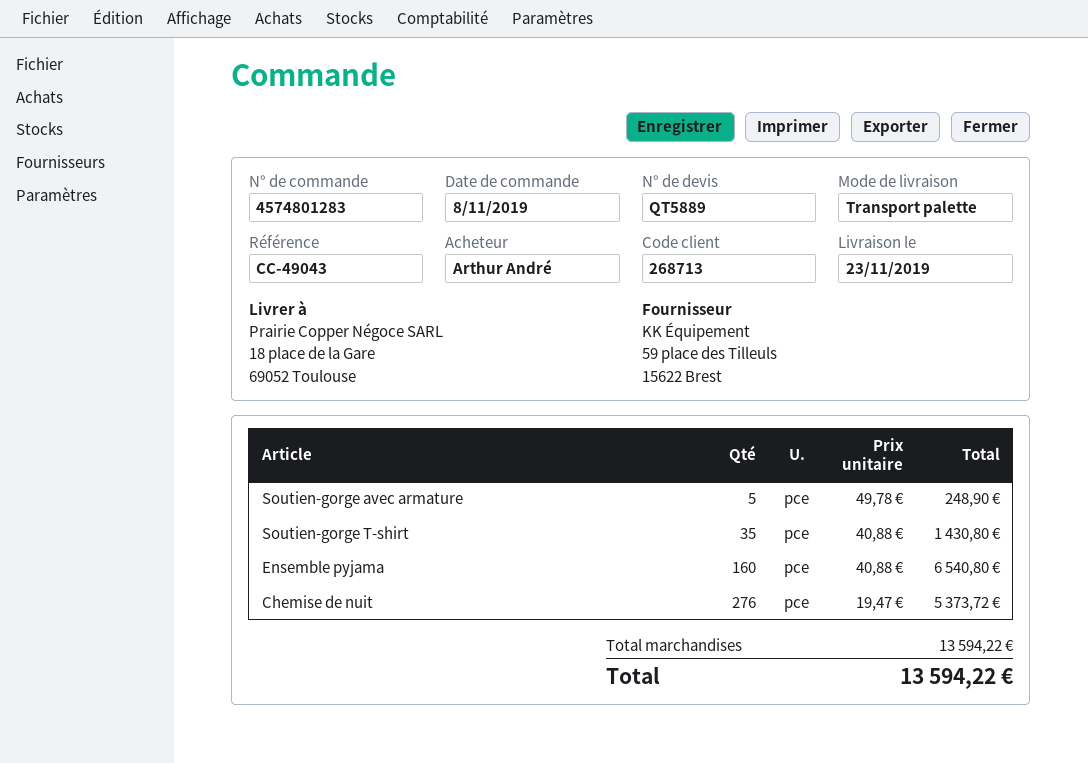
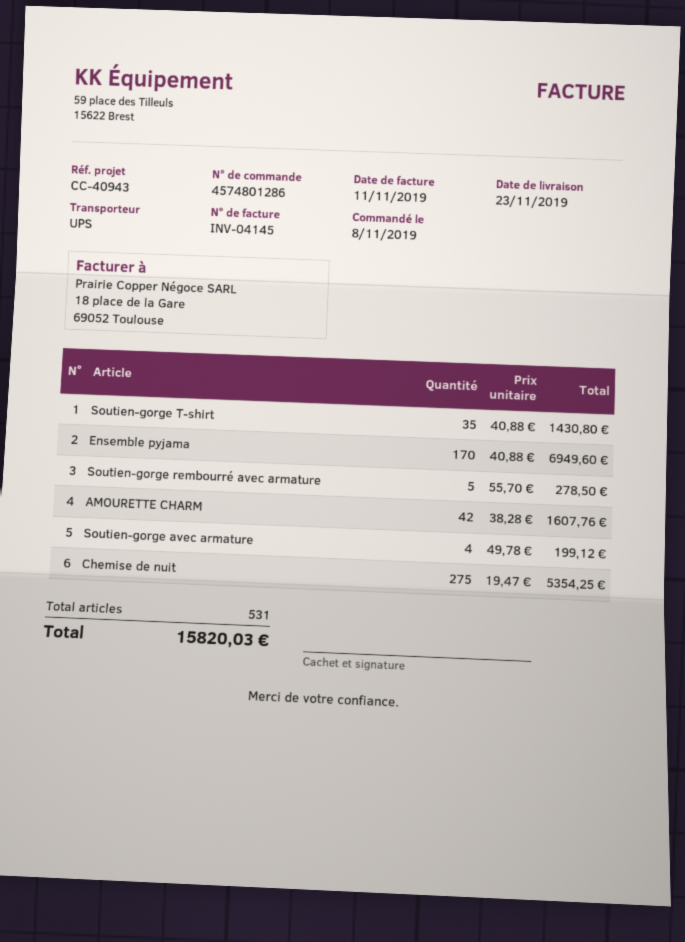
order number: 4574801283 -> 4574801286
reference: CC-49043 -> CC-40943
shipping method: pallet freight -> UPS
Soutien-gorge avec armature: 5 x 49.78 = 248.90 -> 4 x 49.78 = 199.12
Ensemble pyjama: 160 x 40.88 = 6540.80 -> 170 x 40.88 = 6949.60
Chemise de nuit: 276 x 19.47 = 5373.72 -> 275 x 19.47 = 5354.25
Soutien-gorge rembourré avec armature: none -> 5 x 55.70 = 278.50
AMOURETTE CHARM: none -> 42 x 38.28 = 1607.76
total: 13594.22 -> 15820.03

